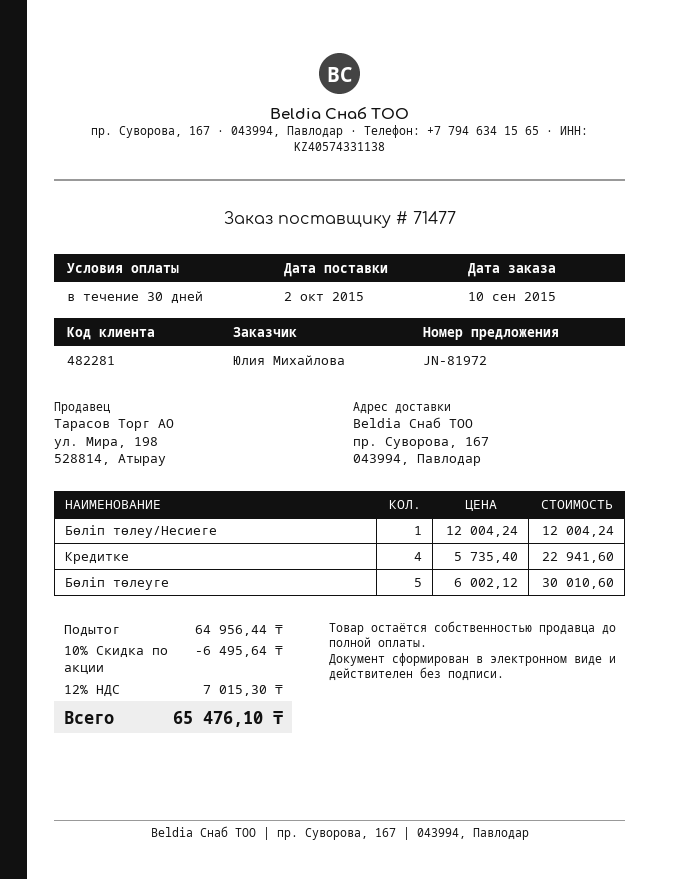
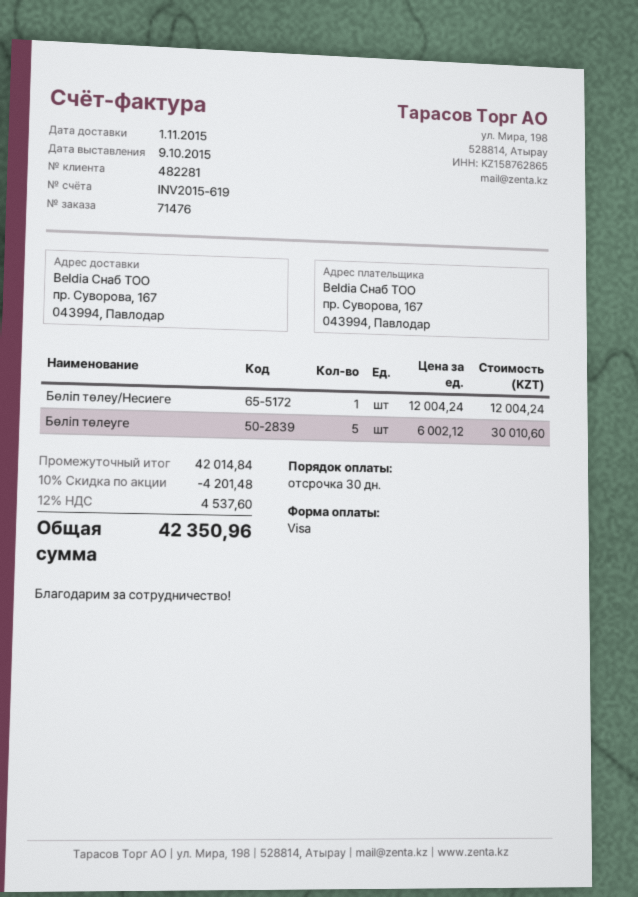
order number: 71477 -> 71476
delivery date: 2015-10-02 -> 2015-11-01
Кредитке: 4 x 5735.40 = 22941.60 -> none
subtotal: 64956.44 -> 42014.84
discount: 10% = 6495.64 -> 10% = 4201.48
tax: 12% = 7015.30 -> 12% = 4537.60
total: 65476.10 -> 42350.96

